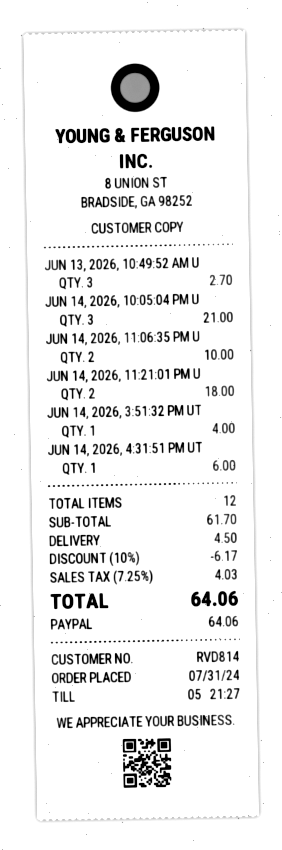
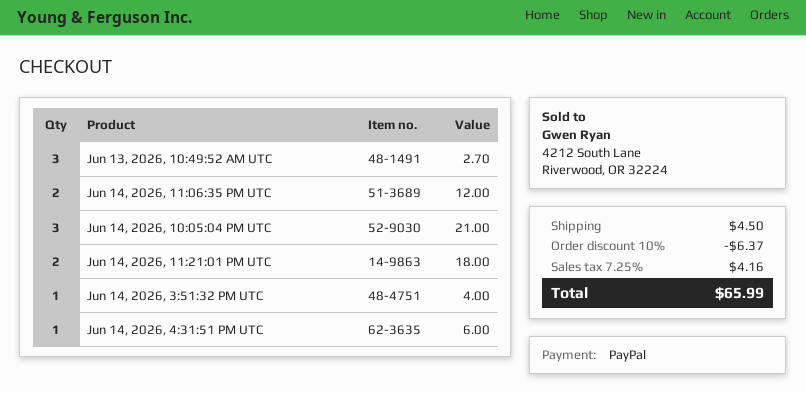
JUN 14, 2026, 11:06:35 PM U: 2 for 10.00 -> 2 for 12.00
discount: 10% = 6.17 -> 10% = 6.37
tax: 7.25% = 4.03 -> 7.25% = 4.16
total: 64.06 -> 65.99

